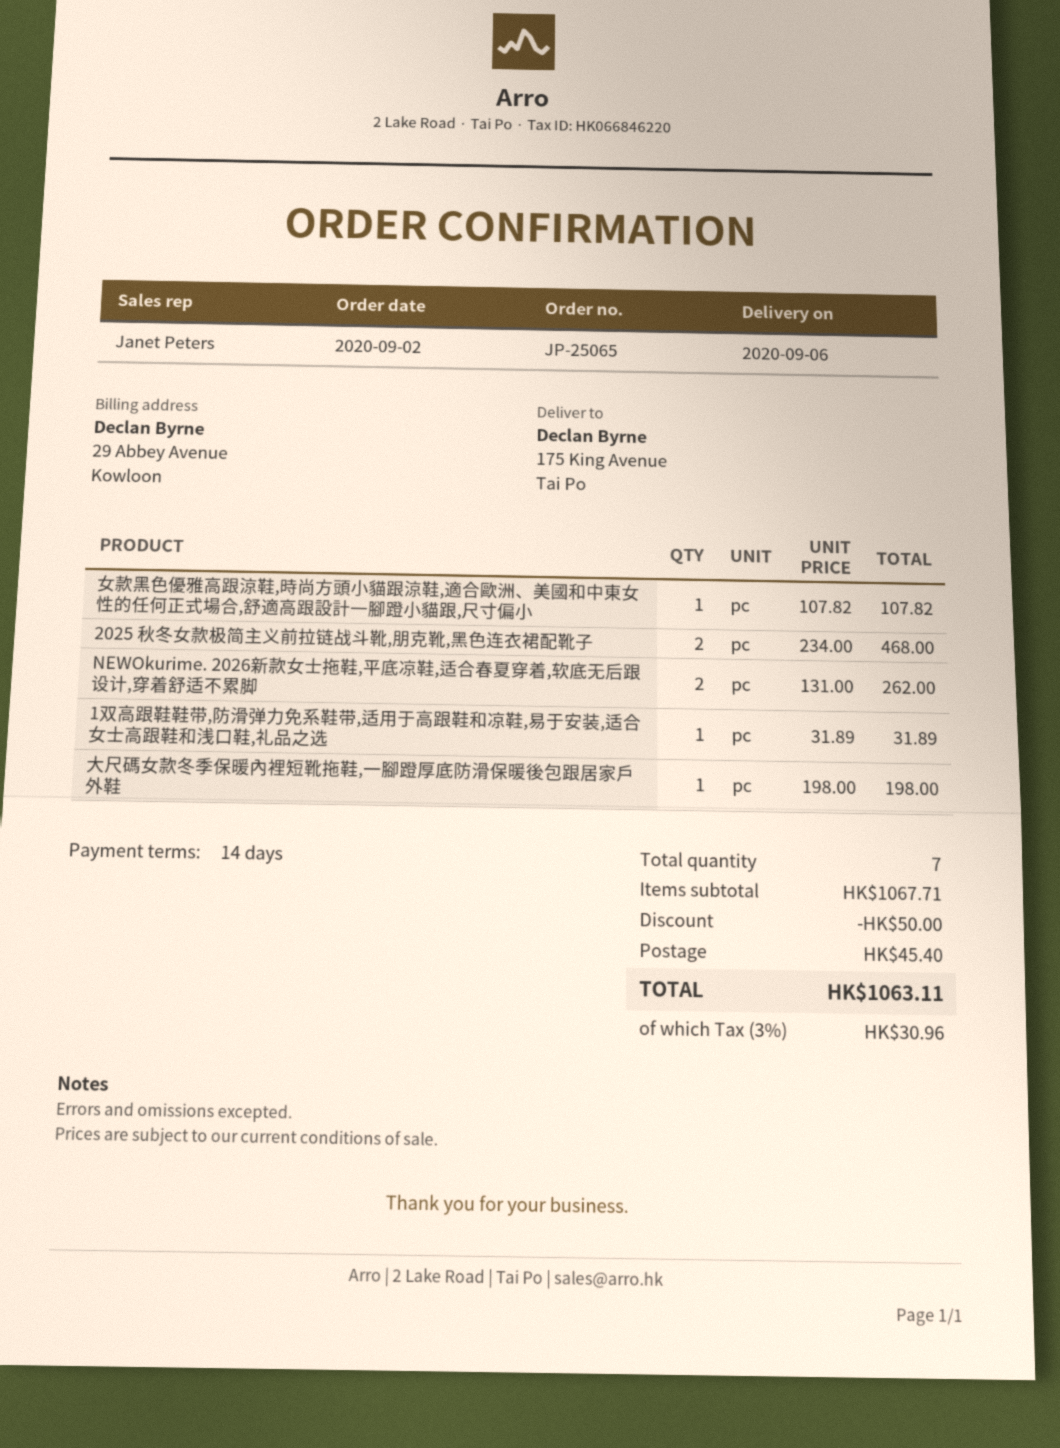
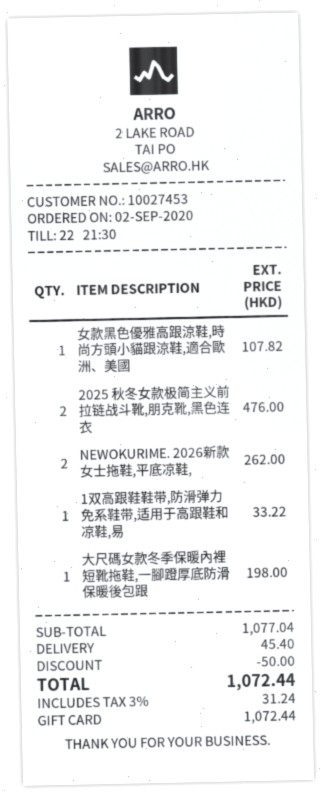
2025 秋冬女款极简主义前拉链战斗靴,朋克靴,黑色连衣裙配靴子: 2 for 468.00 -> 2 for 476.00
1双高跟鞋鞋带,防滑弹力免系鞋带,适用于高跟鞋和凉鞋,易于安装,适合女士高跟鞋和浅口鞋,礼品之选: 1 for 31.89 -> 1 for 33.22
subtotal: 1067.71 -> 1077.04
tax: 3% = 30.96 -> 3% = 31.24
total: 1063.11 -> 1072.44

